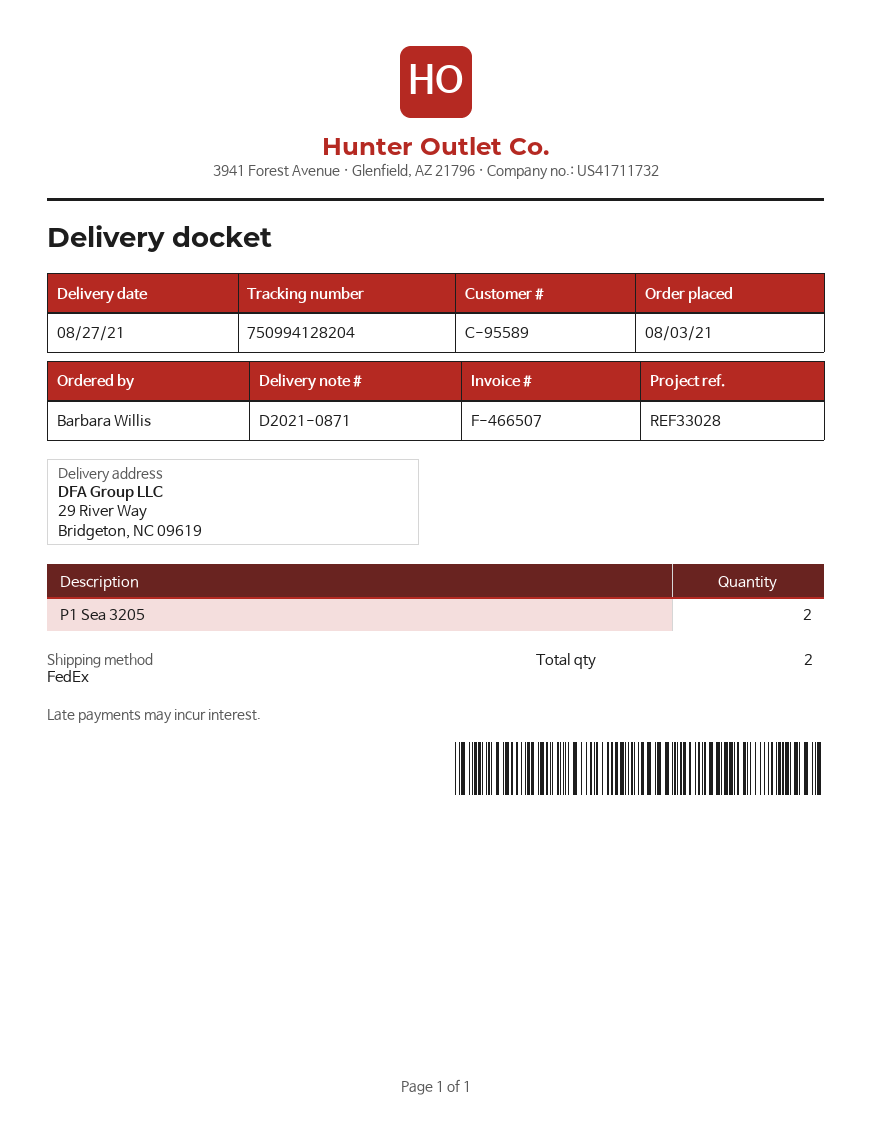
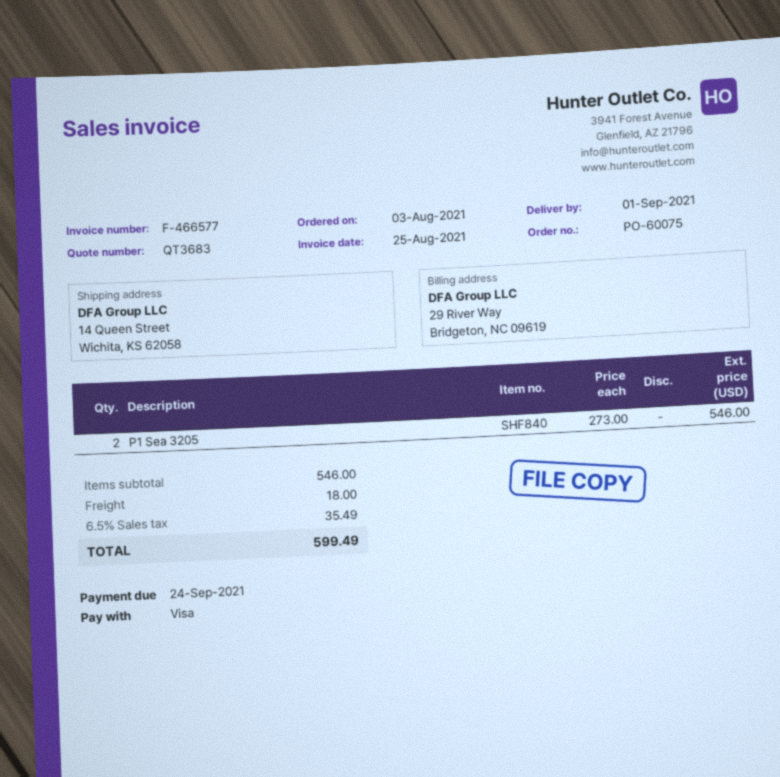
delivery date: 2021-08-27 -> 2021-09-01
invoice number: F-466507 -> F-466577
ship to: 29 River Way, Bridgeton, NC 09619 -> 14 Queen Street, Wichita, KS 62058

